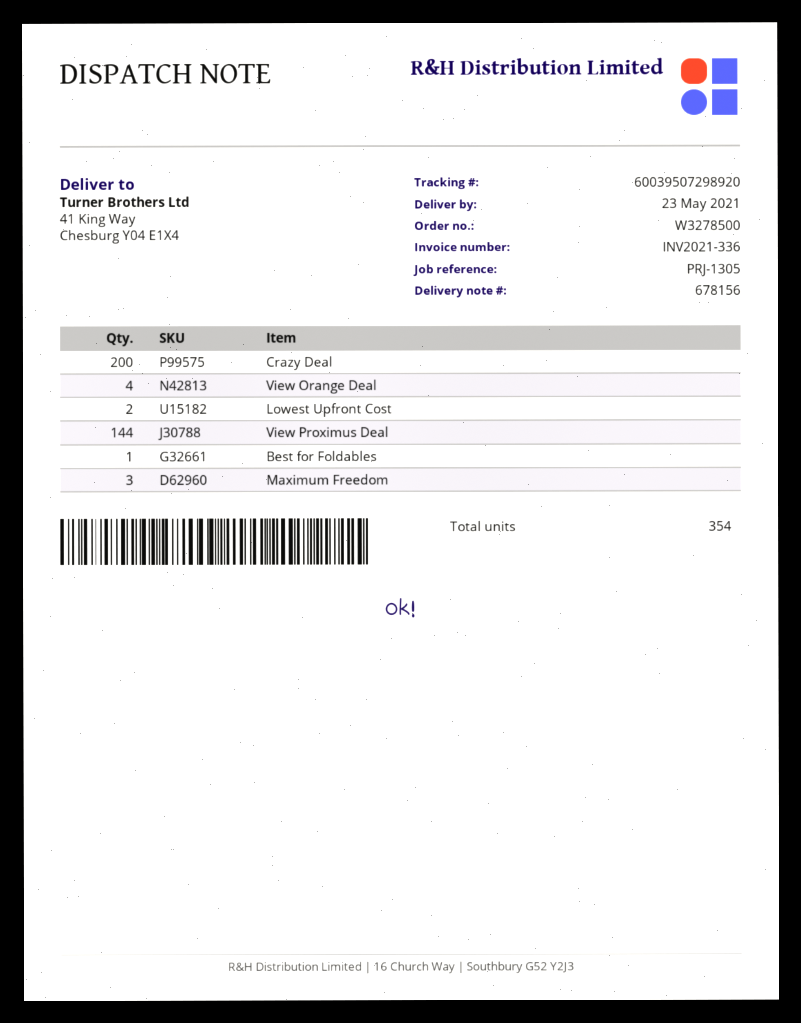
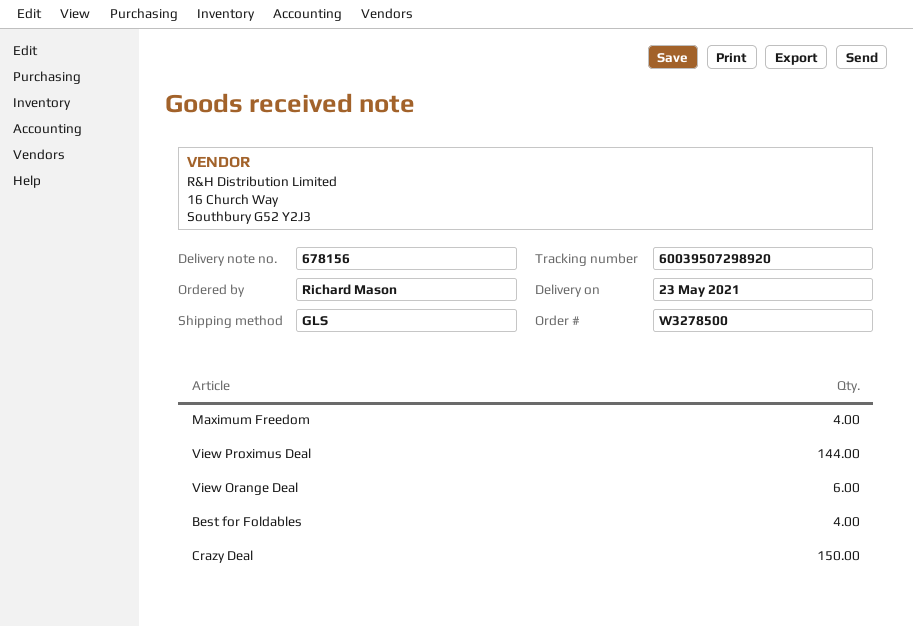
Crazy Deal: 200 -> 150
View Orange Deal: 4 -> 6
Lowest Upfront Cost: 2 -> none
Best for Foldables: 1 -> 4
Maximum Freedom: 3 -> 4

